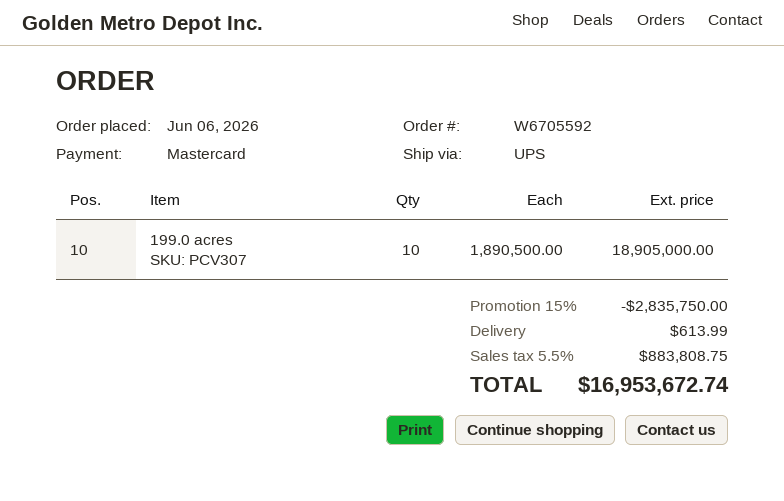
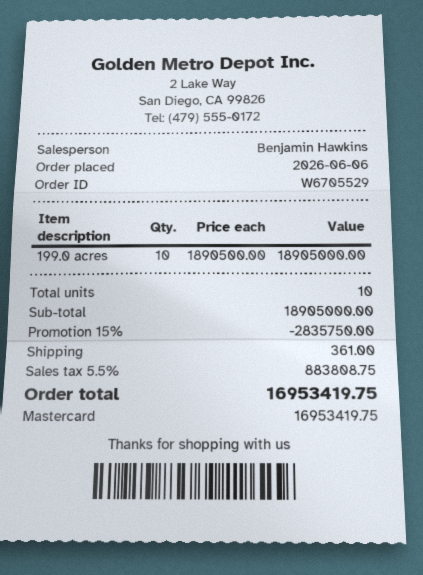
order number: W6705592 -> W6705529
shipping: 613.99 -> 361.00
total: 16953672.74 -> 16953419.75

